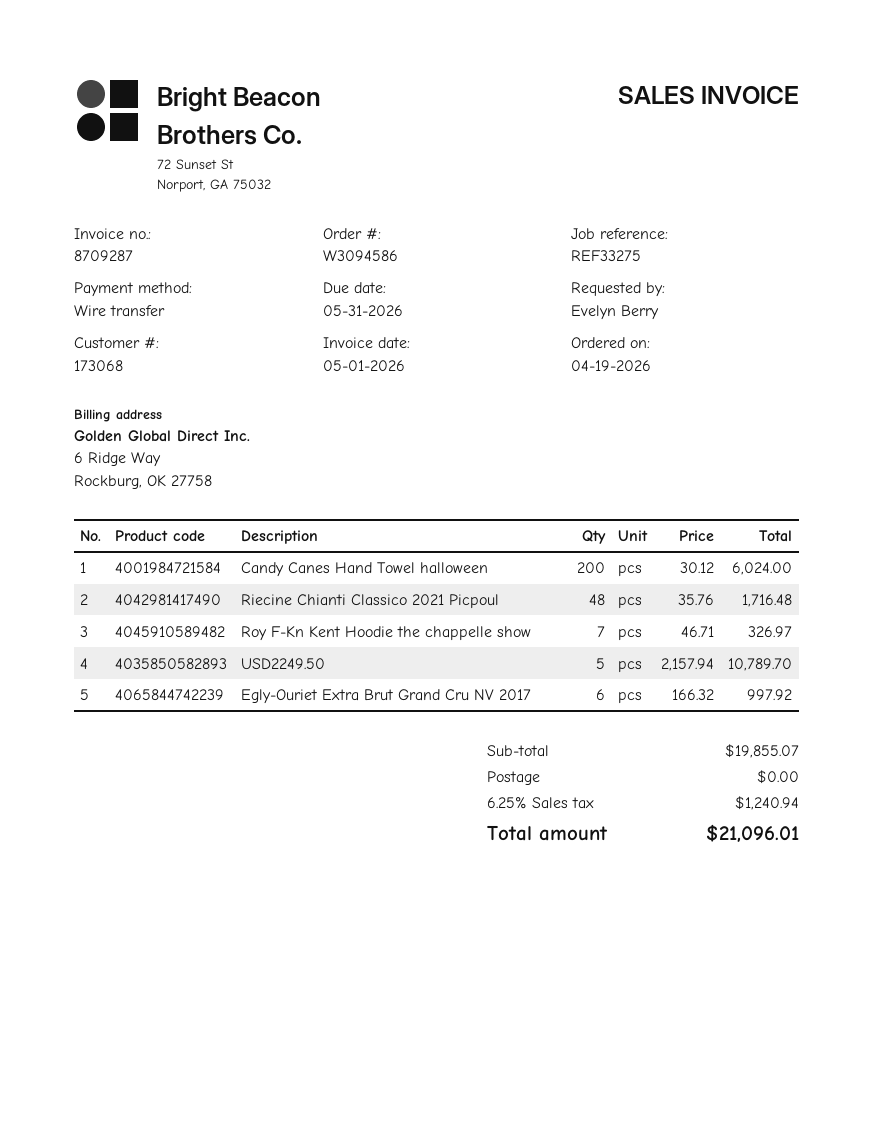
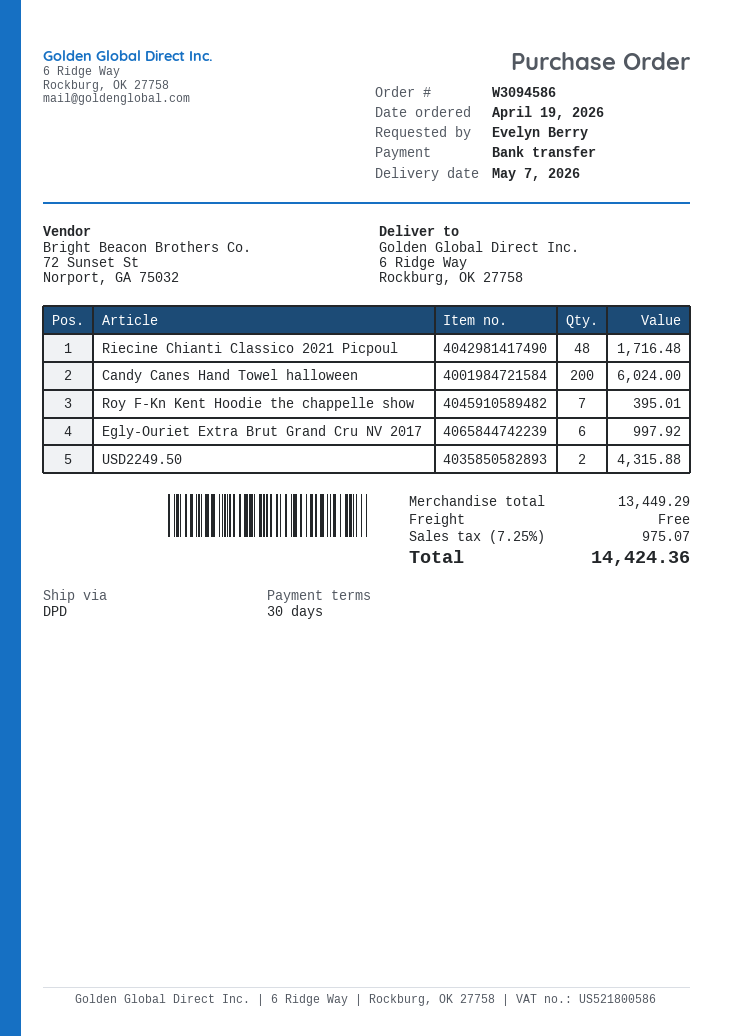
Roy F-Kn Kent Hoodie the chappelle show: 7 for 326.97 -> 7 for 395.01
USD2249.50: 5 for 10789.70 -> 2 for 4315.88
subtotal: 19855.07 -> 13449.29
tax: 6.25% = 1240.94 -> 7.25% = 975.07
total: 21096.01 -> 14424.36

